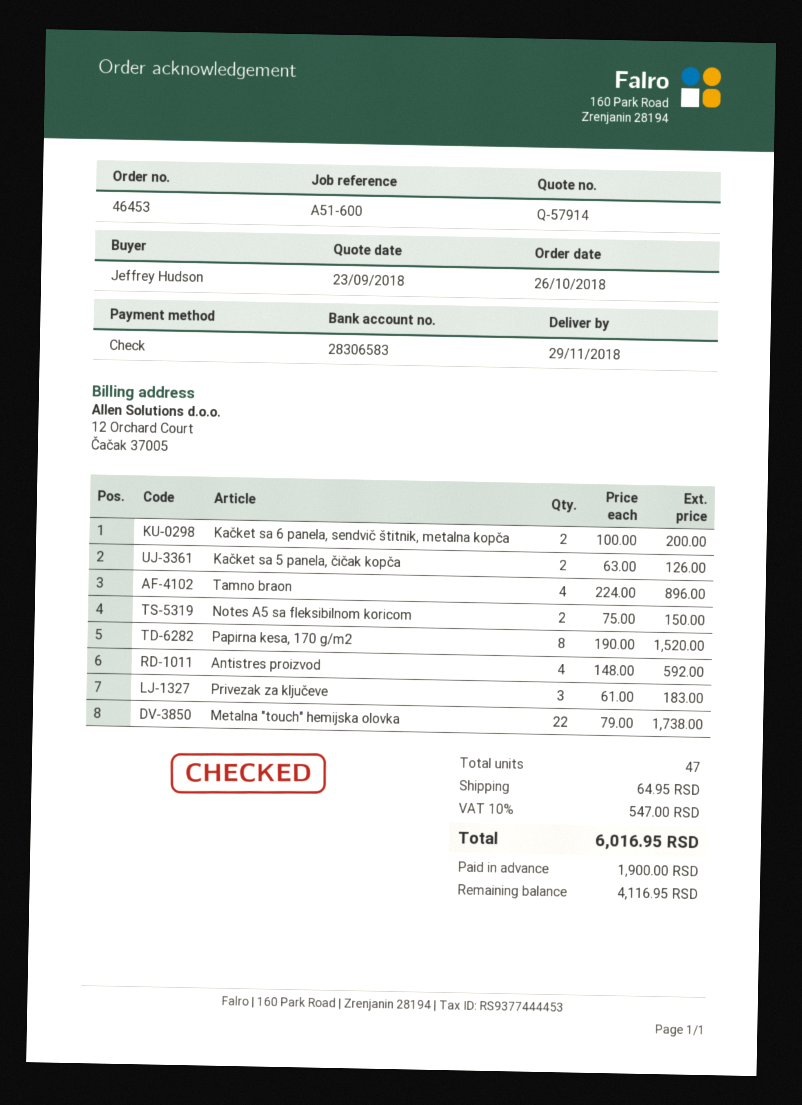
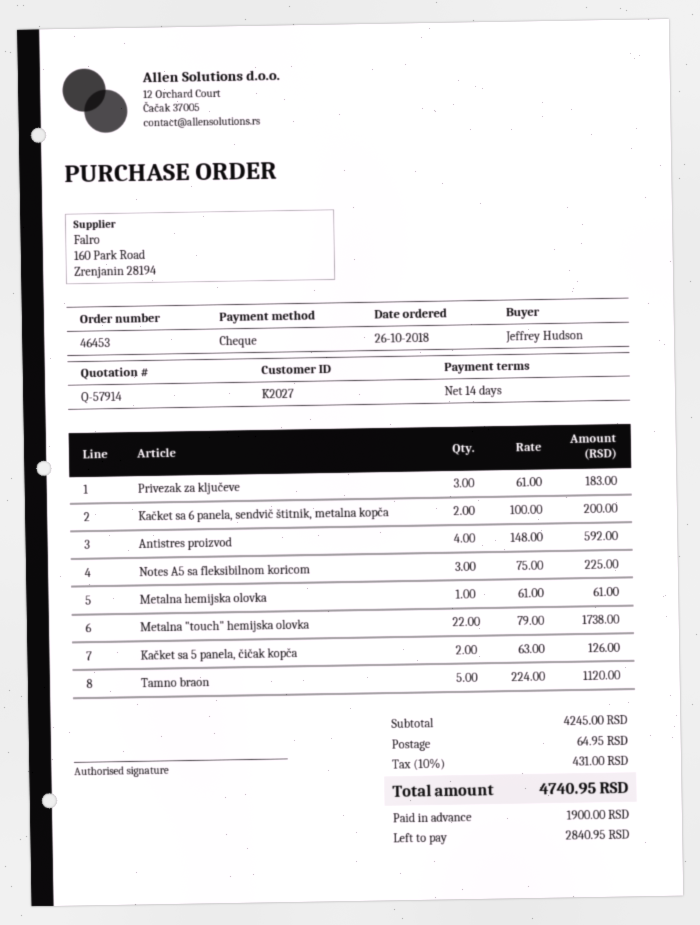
Tamno braon: 4 x 224.00 = 896.00 -> 5 x 224.00 = 1120.00
Notes A5 sa fleksibilnom koricom: 2 x 75.00 = 150.00 -> 3 x 75.00 = 225.00
Papirna kesa, 170 g/m2: 8 x 190.00 = 1520.00 -> none
Metalna hemijska olovka: none -> 1 x 61.00 = 61.00
tax: 10% = 547.00 -> 10% = 431.00
total: 6016.95 -> 4740.95
balance: 4116.95 -> 2840.95

